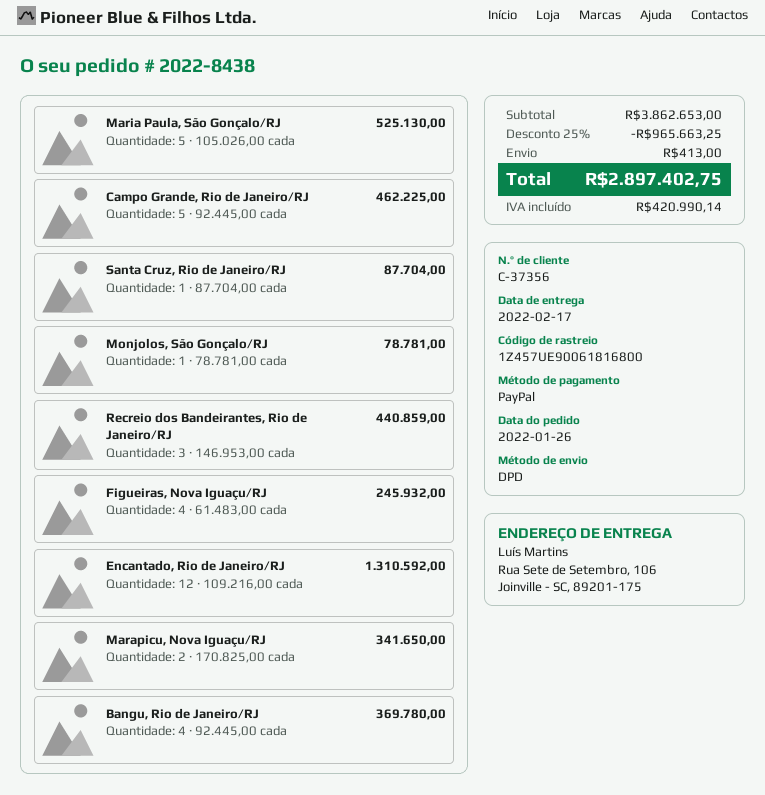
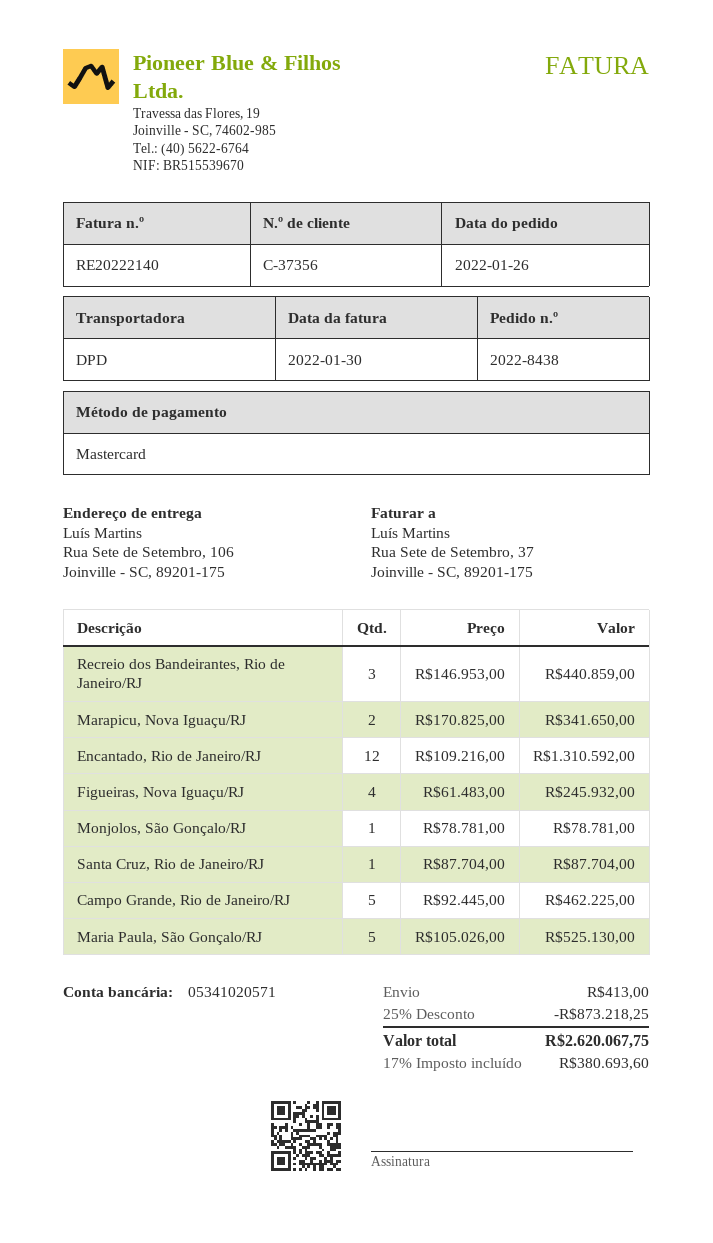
payment method: PayPal -> Mastercard
Bangu, Rio de Janeiro/RJ: 4 x 92445.00 = 369780.00 -> none
discount: 25% = 965663.25 -> 25% = 873218.25
tax: 420990.14 -> 380693.60
total: 2897402.75 -> 2620067.75

